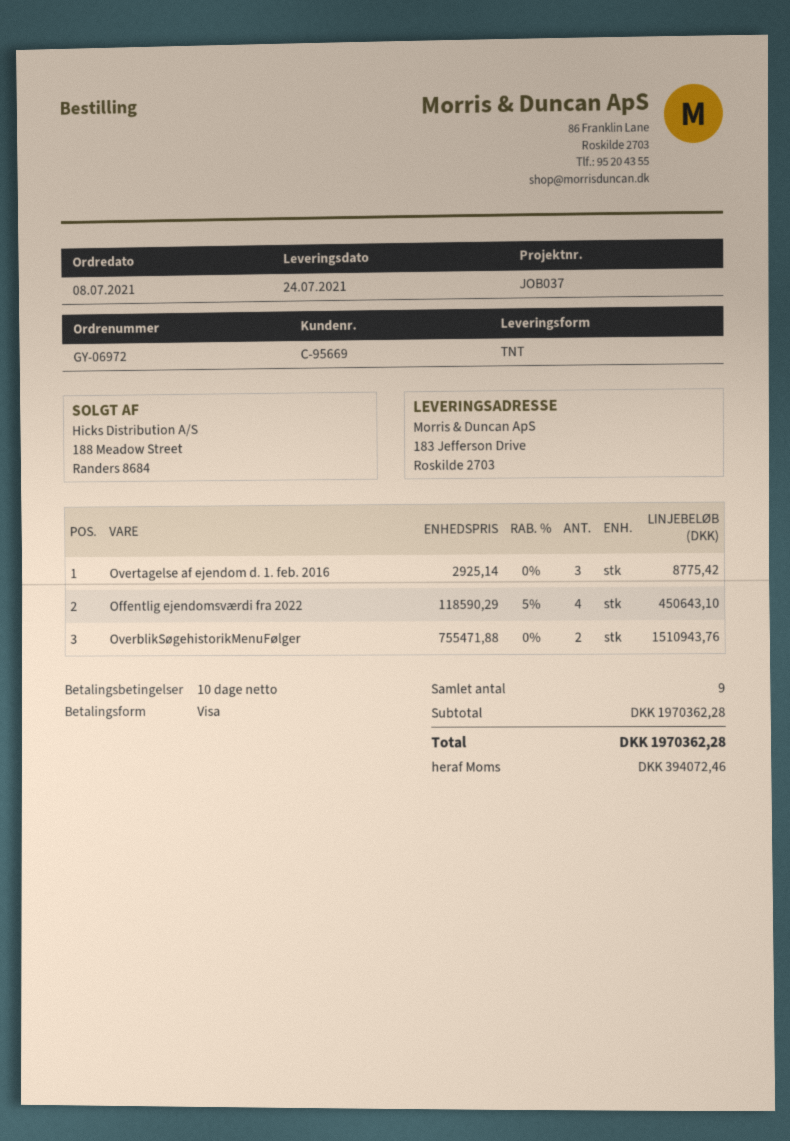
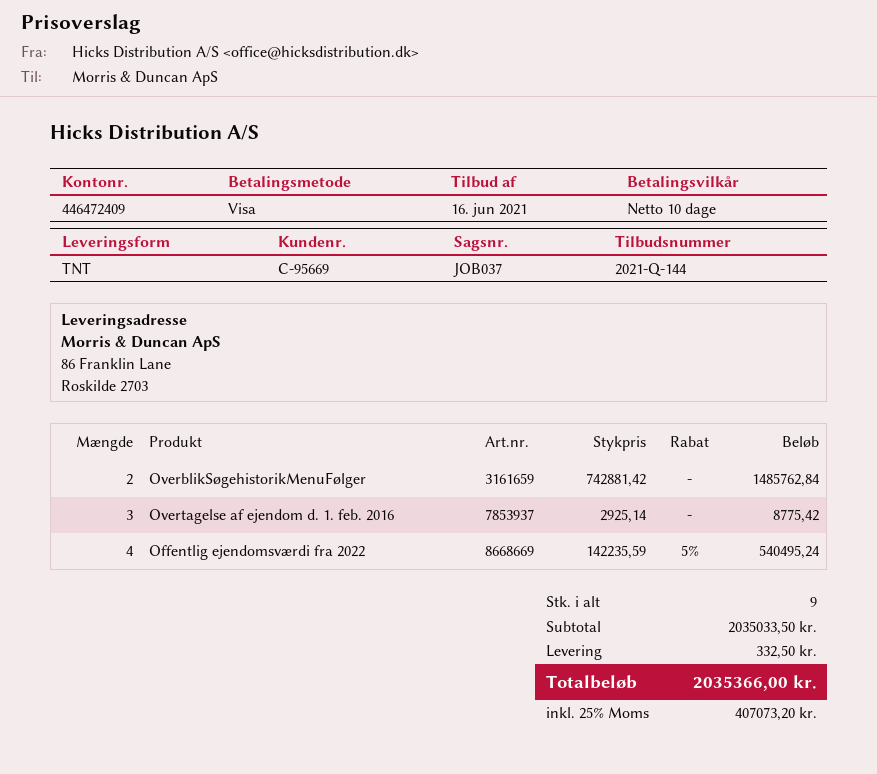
ship to: 183 Jefferson Drive, Roskilde 2703 -> 86 Franklin Lane, Roskilde 2703
Offentlig ejendomsværdi fra 2022: 4 x 118590.29 - 5% = 450643.10 -> 4 x 142235.59 - 5% = 540495.24
OverblikSøgehistorikMenuFølger: 2 x 755471.88 = 1510943.76 -> 2 x 742881.42 = 1485762.84
subtotal: 1970362.28 -> 2035033.50
shipping: none -> 332.50
tax: 394072.46 -> 407073.20
total: 1970362.28 -> 2035366.00

